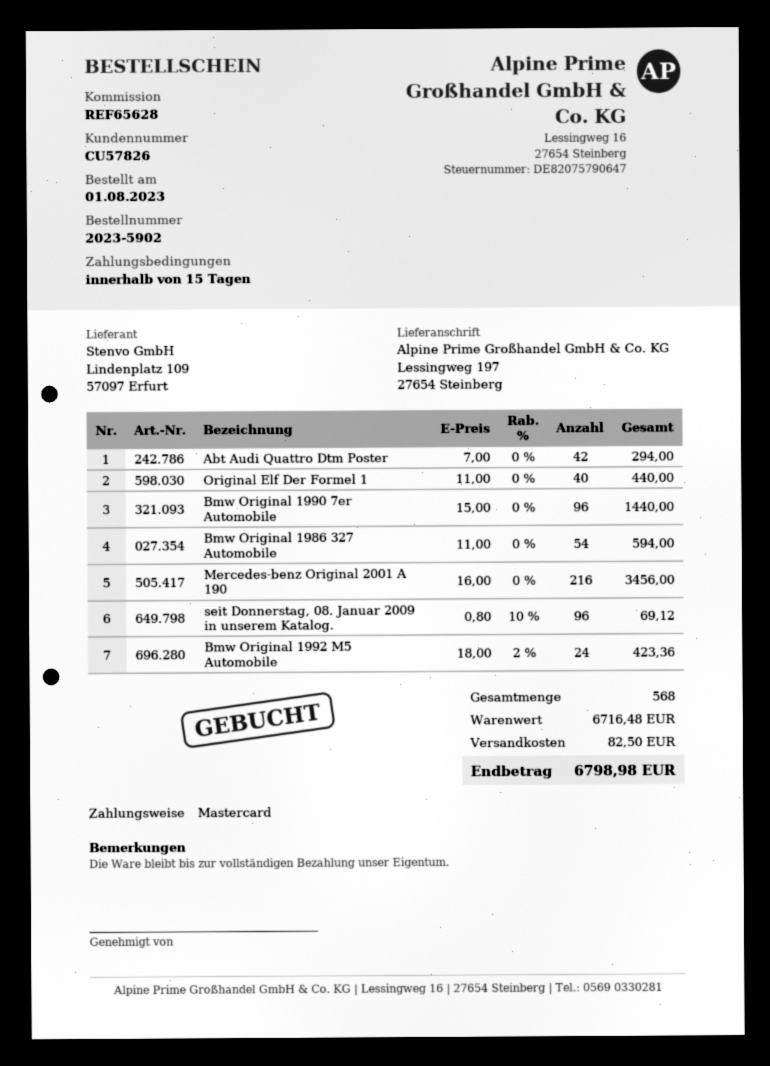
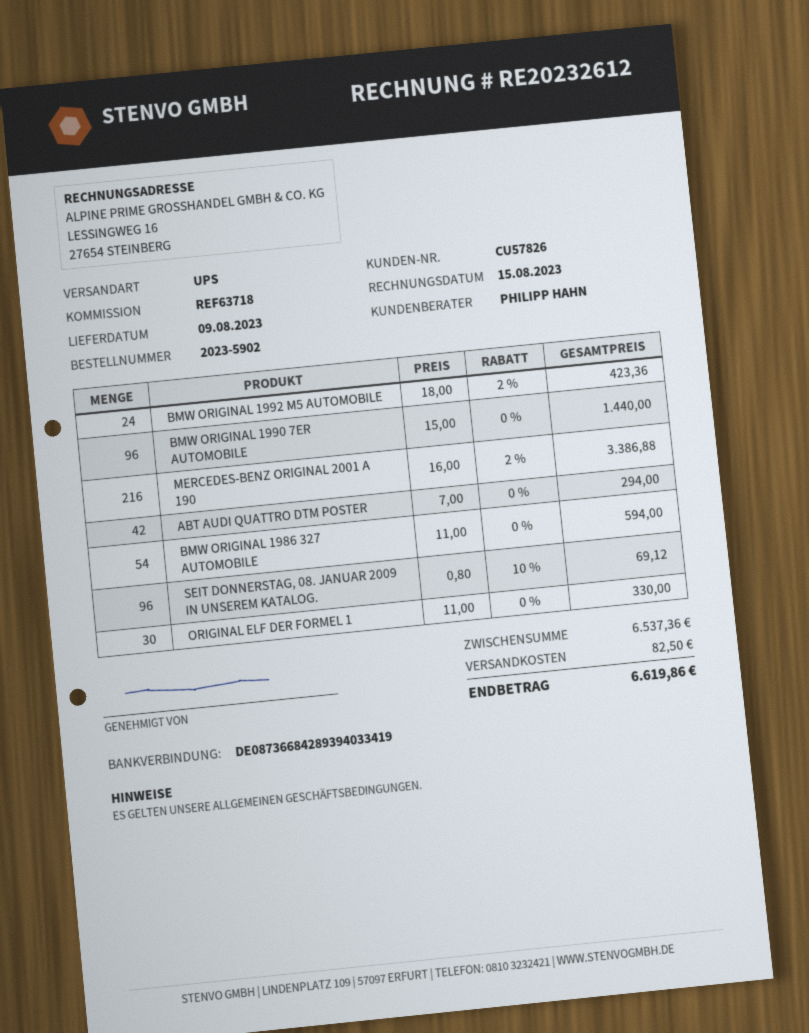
reference: REF65628 -> REF63718
Original Elf Der Formel 1: 40 x 11.00 = 440.00 -> 30 x 11.00 = 330.00
Mercedes-benz Original 2001 A 190: 216 x 16.00 = 3456.00 -> 216 x 16.00 - 2% = 3386.88
subtotal: 6716.48 -> 6537.36
total: 6798.98 -> 6619.86

